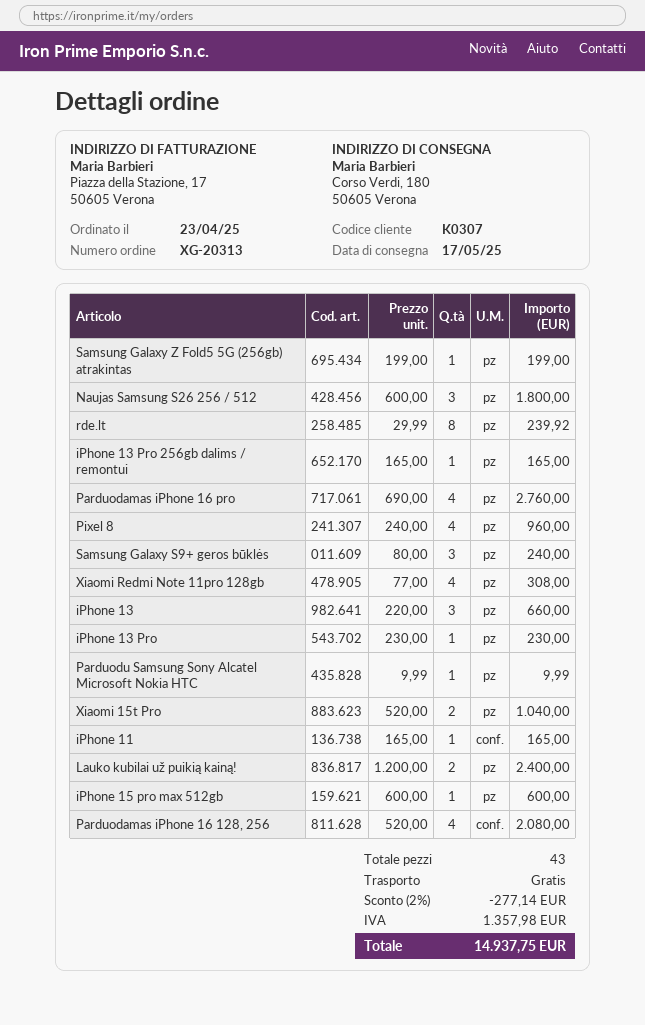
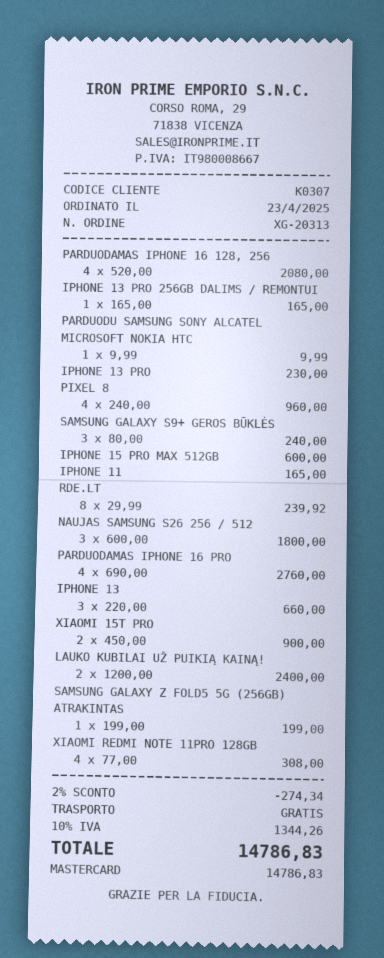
Xiaomi 15t Pro: 2 x 520.00 = 1040.00 -> 2 x 450.00 = 900.00
discount: 2% = 277.14 -> 2% = 274.34
tax: 1357.98 -> 1344.26
total: 14937.75 -> 14786.83

